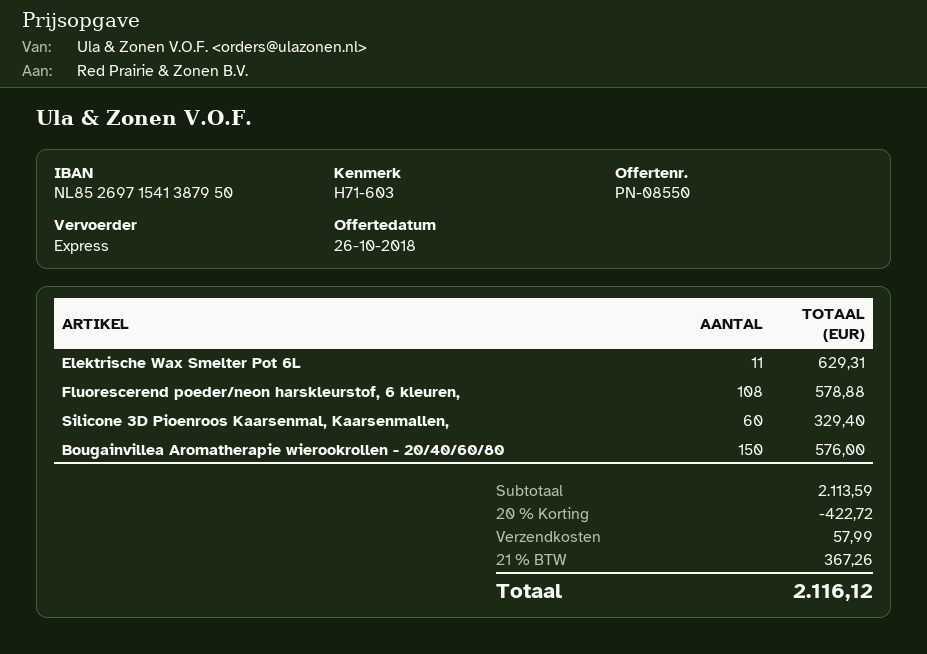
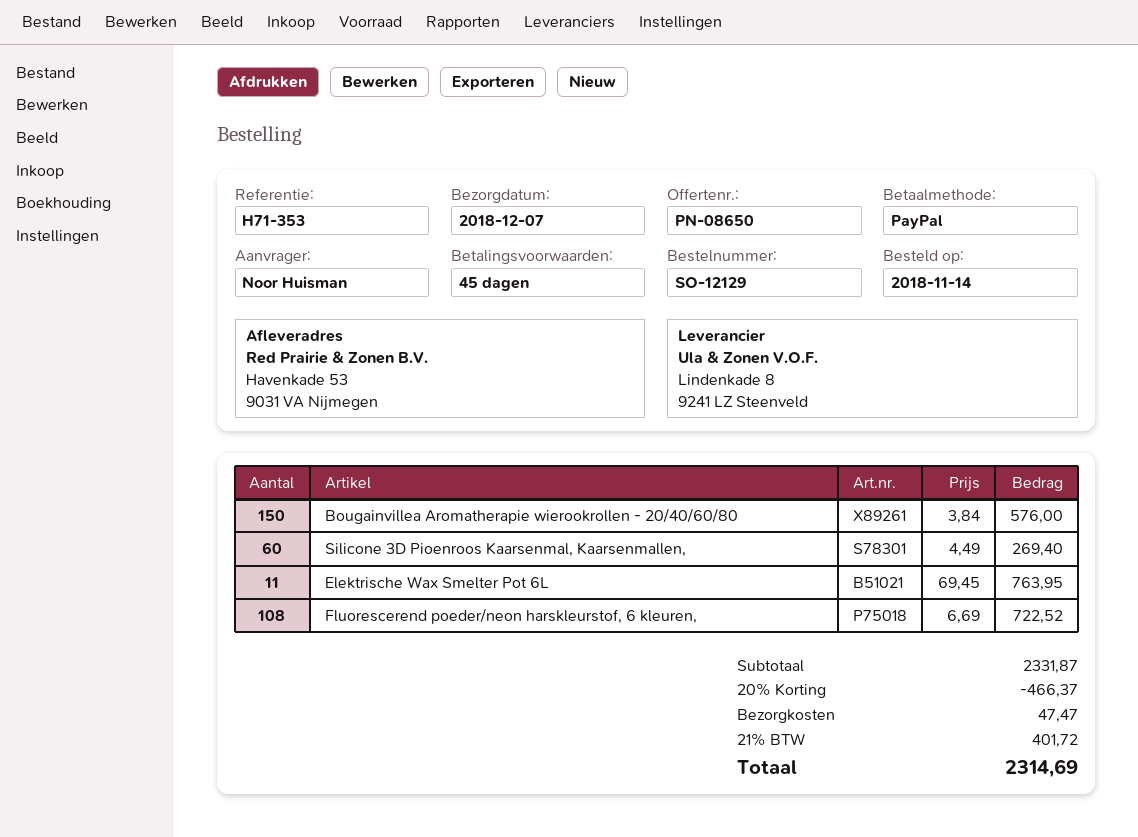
quote number: PN-08550 -> PN-08650
reference: H71-603 -> H71-353
Elektrische Wax Smelter Pot 6L: 11 for 629.31 -> 11 for 763.95
Fluorescerend poeder/neon harskleurstof, 6 kleuren,: 108 for 578.88 -> 108 for 722.52
Silicone 3D Pioenroos Kaarsenmal, Kaarsenmallen,: 60 for 329.40 -> 60 for 269.40
subtotal: 2113.59 -> 2331.87
discount: 20% = 422.72 -> 20% = 466.37
shipping: 57.99 -> 47.47
tax: 21% = 367.26 -> 21% = 401.72
total: 2116.12 -> 2314.69

